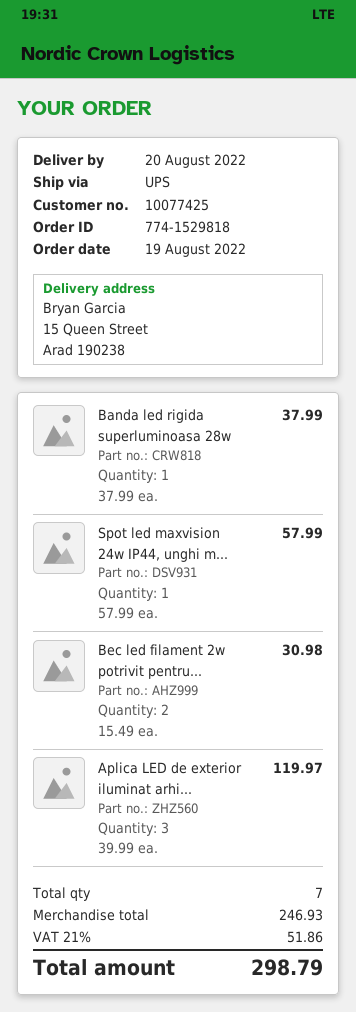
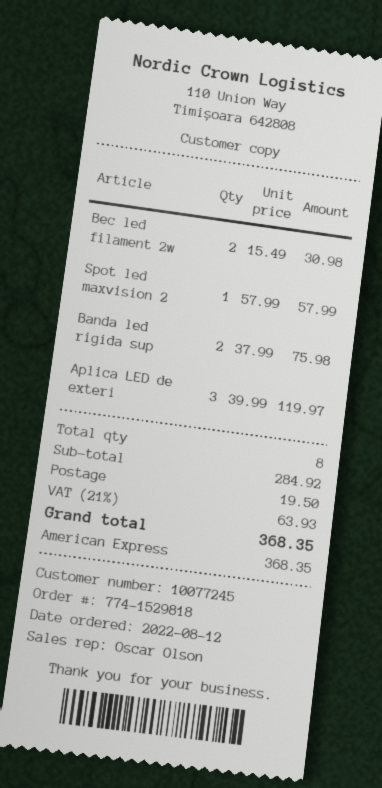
order date: 2022-08-19 -> 2022-08-12
customer number: 10077425 -> 10077245
Banda led rigida superluminoasa 28w: 1 x 37.99 = 37.99 -> 2 x 37.99 = 75.98
total quantity: 7 -> 8
subtotal: 246.93 -> 284.92
shipping: none -> 19.50
tax: 21% = 51.86 -> 21% = 63.93
total: 298.79 -> 368.35

